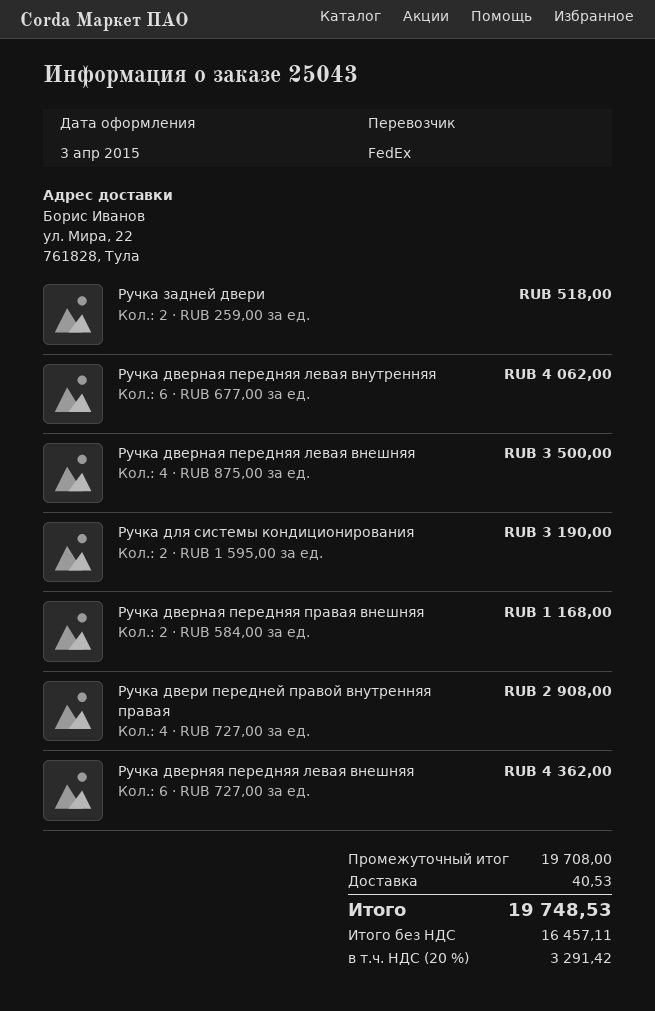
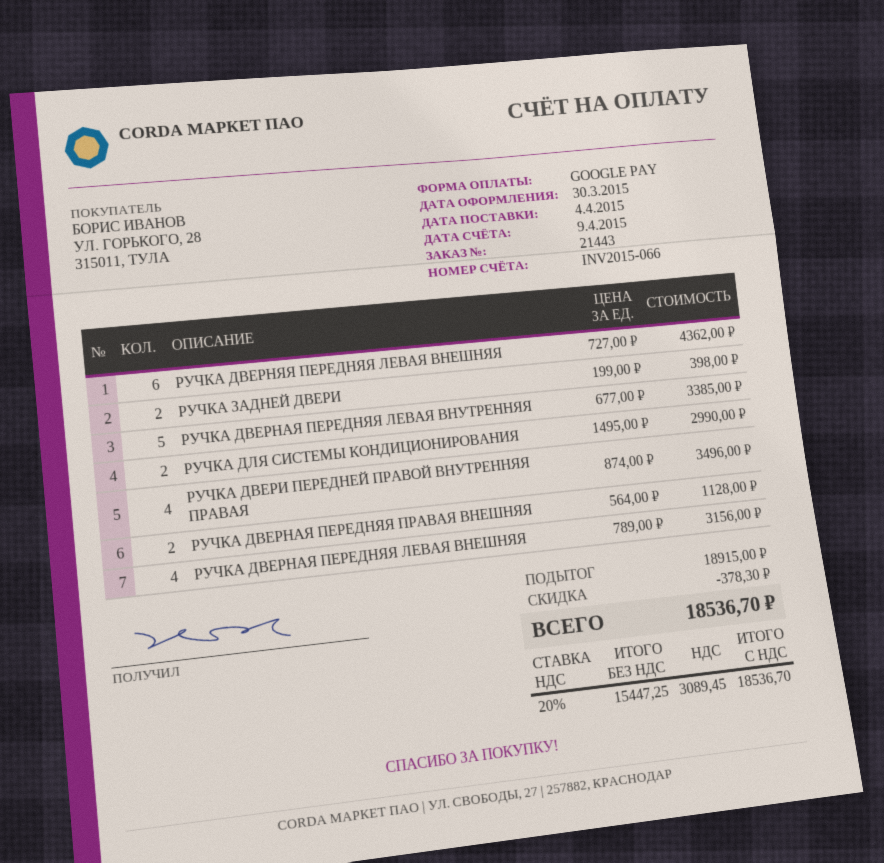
order number: 25043 -> 21443
order date: 2015-04-03 -> 2015-03-30
Ручка задней двери: 2 x 259.00 = 518.00 -> 2 x 199.00 = 398.00
Ручка дверная передняя левая внутренняя: 6 x 677.00 = 4062.00 -> 5 x 677.00 = 3385.00
Ручка дверная передняя левая внешняя: 4 x 875.00 = 3500.00 -> 4 x 789.00 = 3156.00
Ручка для системы кондиционирования: 2 x 1595.00 = 3190.00 -> 2 x 1495.00 = 2990.00
Ручка дверная передняя правая внешняя: 2 x 584.00 = 1168.00 -> 2 x 564.00 = 1128.00
Ручка двери передней правой внутренняя правая: 4 x 727.00 = 2908.00 -> 4 x 874.00 = 3496.00
subtotal: 19708.00 -> 18915.00
discount: none -> 378.30
shipping: 40.53 -> none
net: 16457.11 -> 15447.25
tax: 20% = 3291.42 -> 20% = 3089.45
total: 19748.53 -> 18536.70

